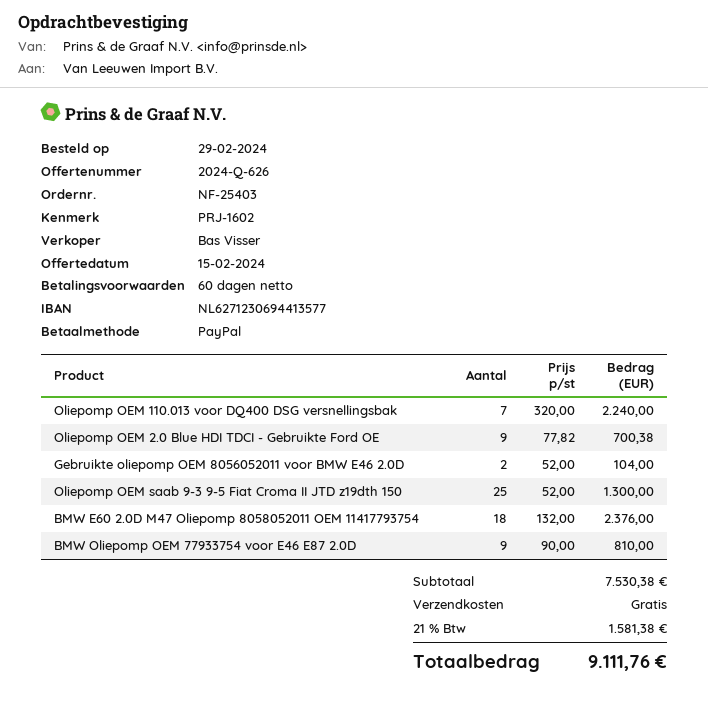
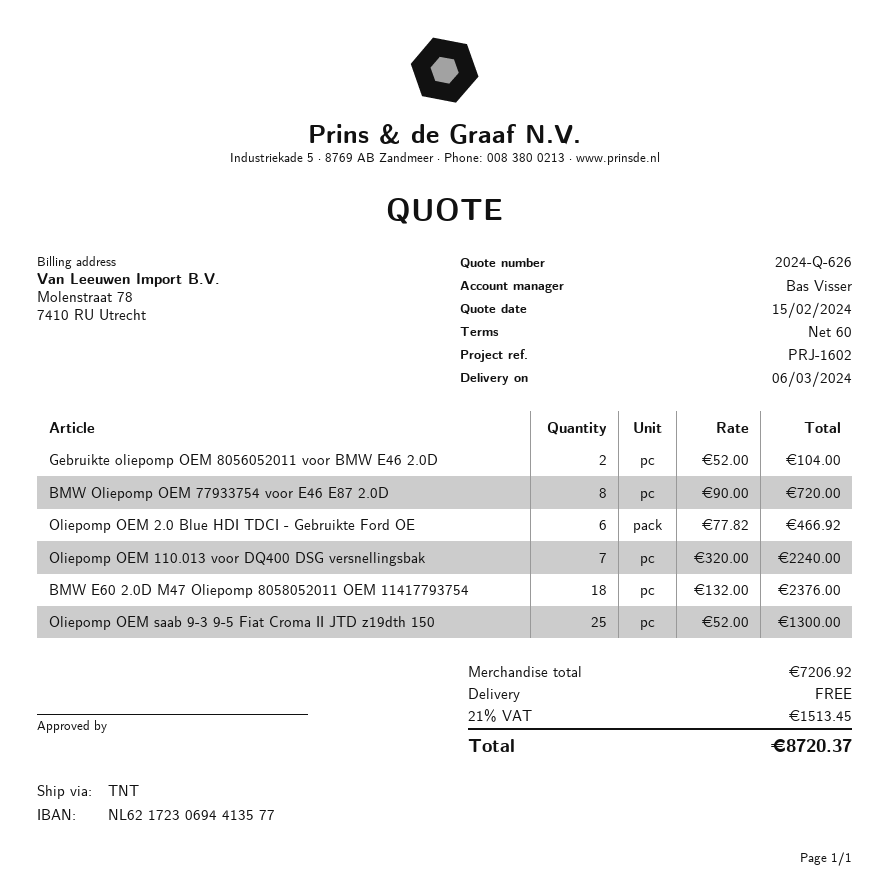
bank account: NL6271230694413577 -> NL6217230694413577
Oliepomp OEM 2.0 Blue HDI TDCI - Gebruikte Ford OE: 9 x 77.82 = 700.38 -> 6 x 77.82 = 466.92
BMW Oliepomp OEM 77933754 voor E46 E87 2.0D: 9 x 90.00 = 810.00 -> 8 x 90.00 = 720.00
subtotal: 7530.38 -> 7206.92
tax: 21% = 1581.38 -> 21% = 1513.45
total: 9111.76 -> 8720.37

